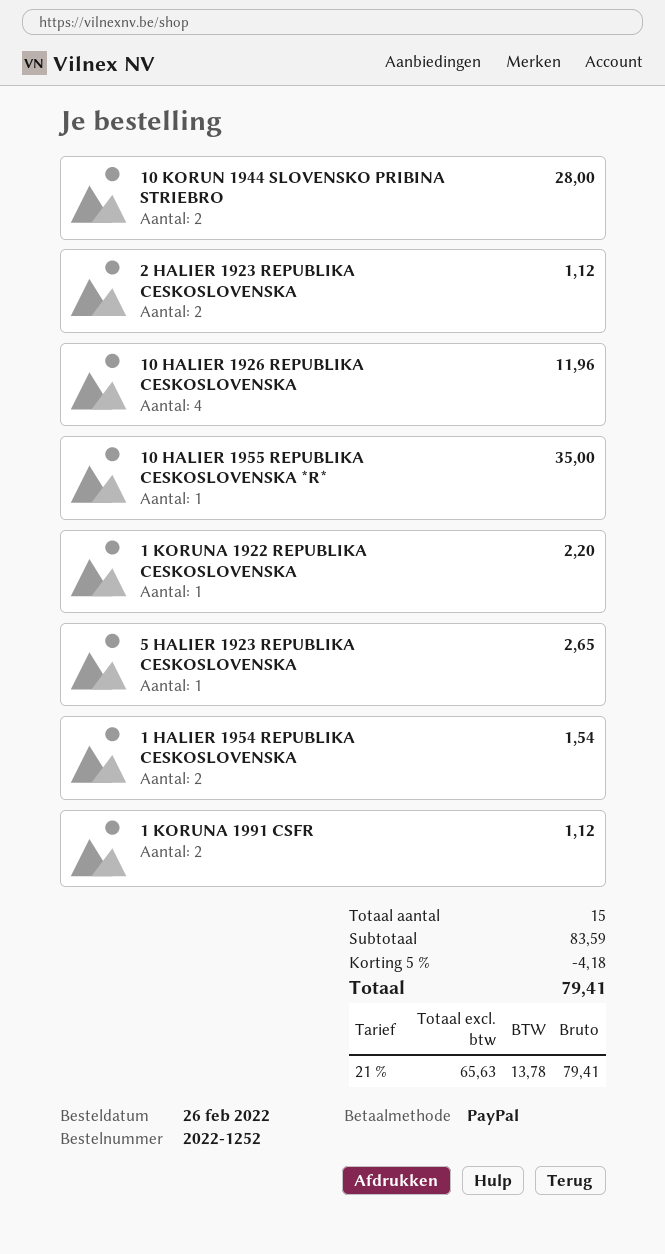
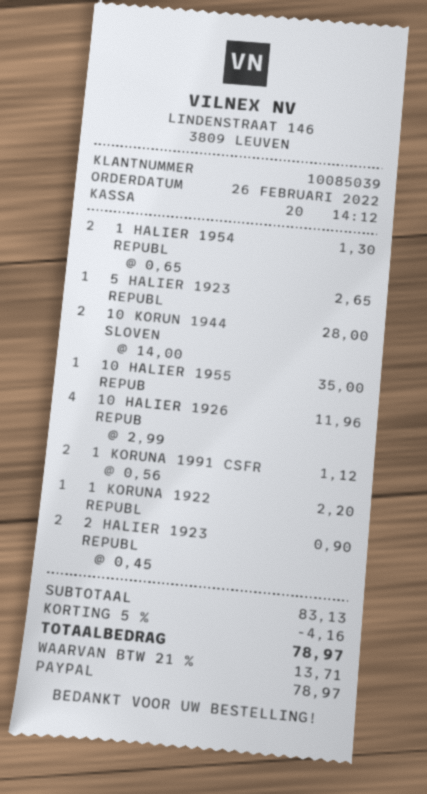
2 HALIER 1923 REPUBLIKA CESKOSLOVENSKA: 2 for 1.12 -> 2 for 0.90
1 HALIER 1954 REPUBLIKA CESKOSLOVENSKA: 2 for 1.54 -> 2 for 1.30
subtotal: 83.59 -> 83.13
discount: 5% = 4.18 -> 5% = 4.16
tax: 21% = 13.78 -> 21% = 13.71
total: 79.41 -> 78.97

